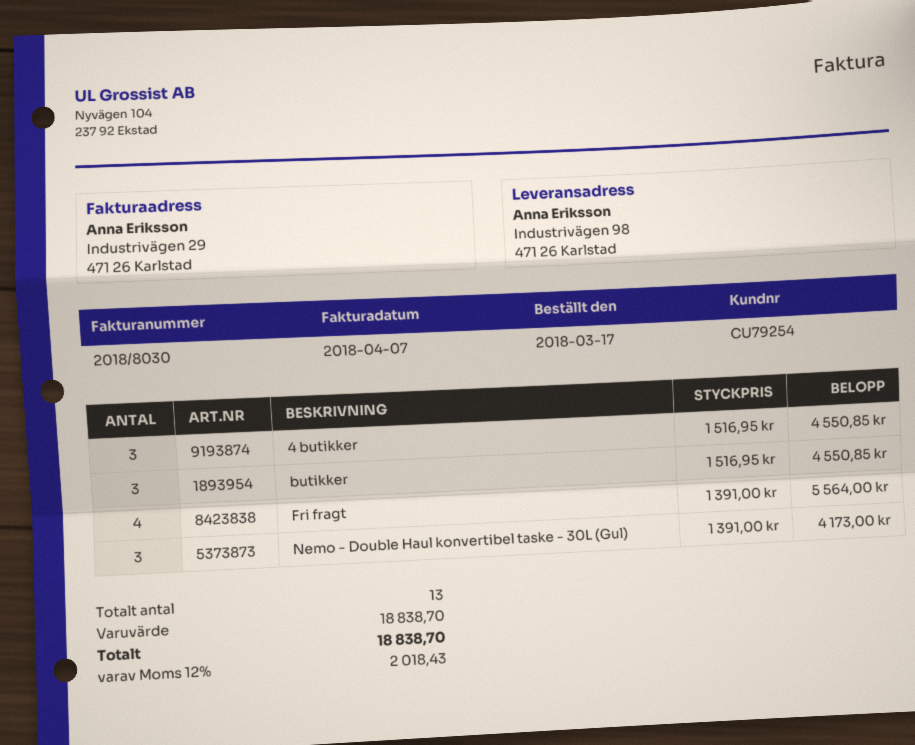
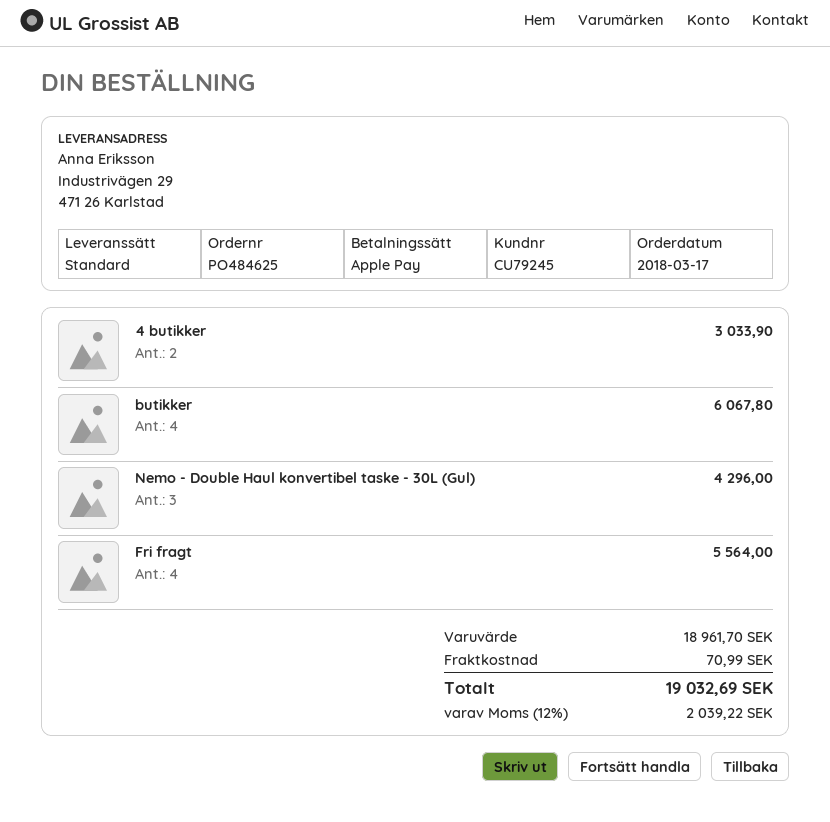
customer number: CU79254 -> CU79245
ship to: Industrivägen 98, 471 26 Karlstad -> Industrivägen 29, 471 26 Karlstad
4 butikker: 3 for 4550.85 -> 2 for 3033.90
butikker: 3 for 4550.85 -> 4 for 6067.80
Nemo - Double Haul konvertibel taske - 30L (Gul): 3 for 4173.00 -> 3 for 4296.00
subtotal: 18838.70 -> 18961.70
shipping: none -> 70.99
tax: 12% = 2018.43 -> 12% = 2039.22
total: 18838.70 -> 19032.69

